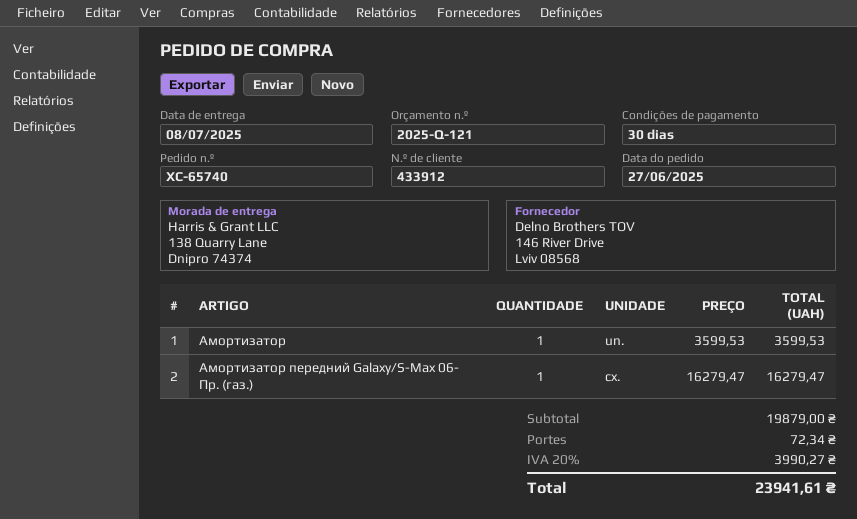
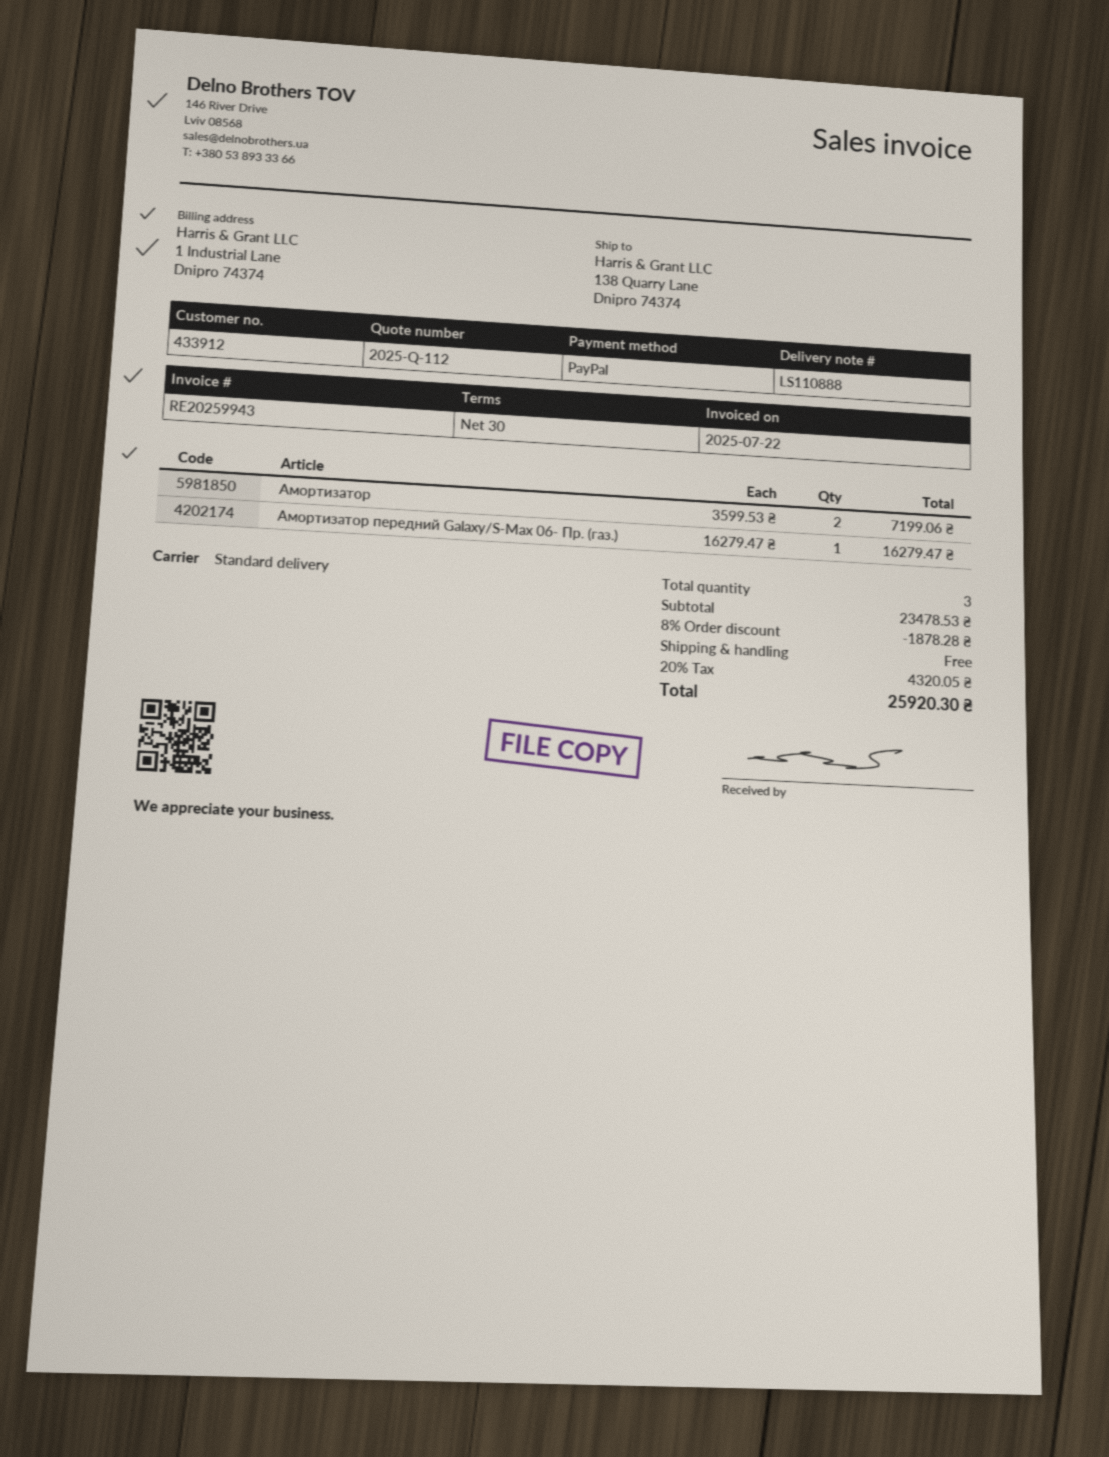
quote number: 2025-Q-121 -> 2025-Q-112
Амортизатор: 1 x 3599.53 = 3599.53 -> 2 x 3599.53 = 7199.06
subtotal: 19879.00 -> 23478.53
discount: none -> 8% = 1878.28
shipping: 72.34 -> 0.00
tax: 20% = 3990.27 -> 20% = 4320.05
total: 23941.61 -> 25920.30

